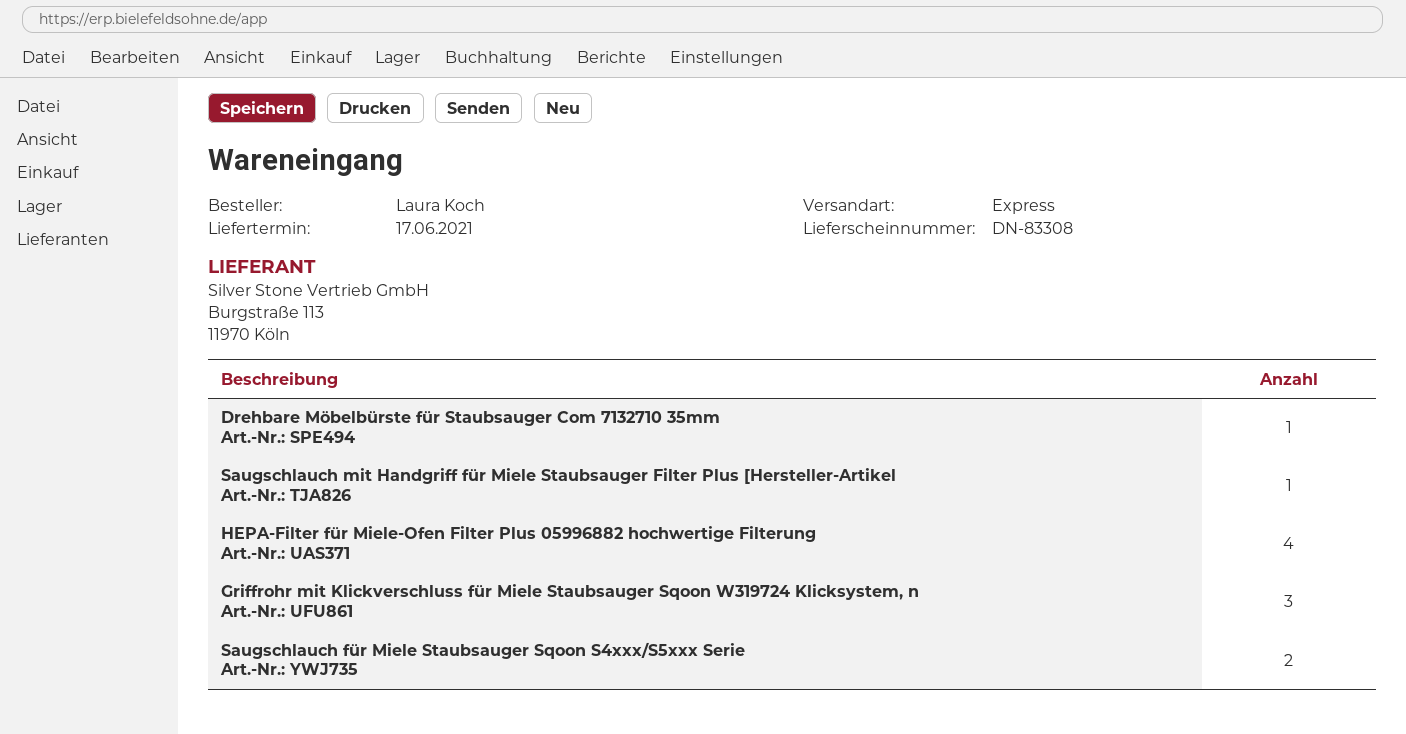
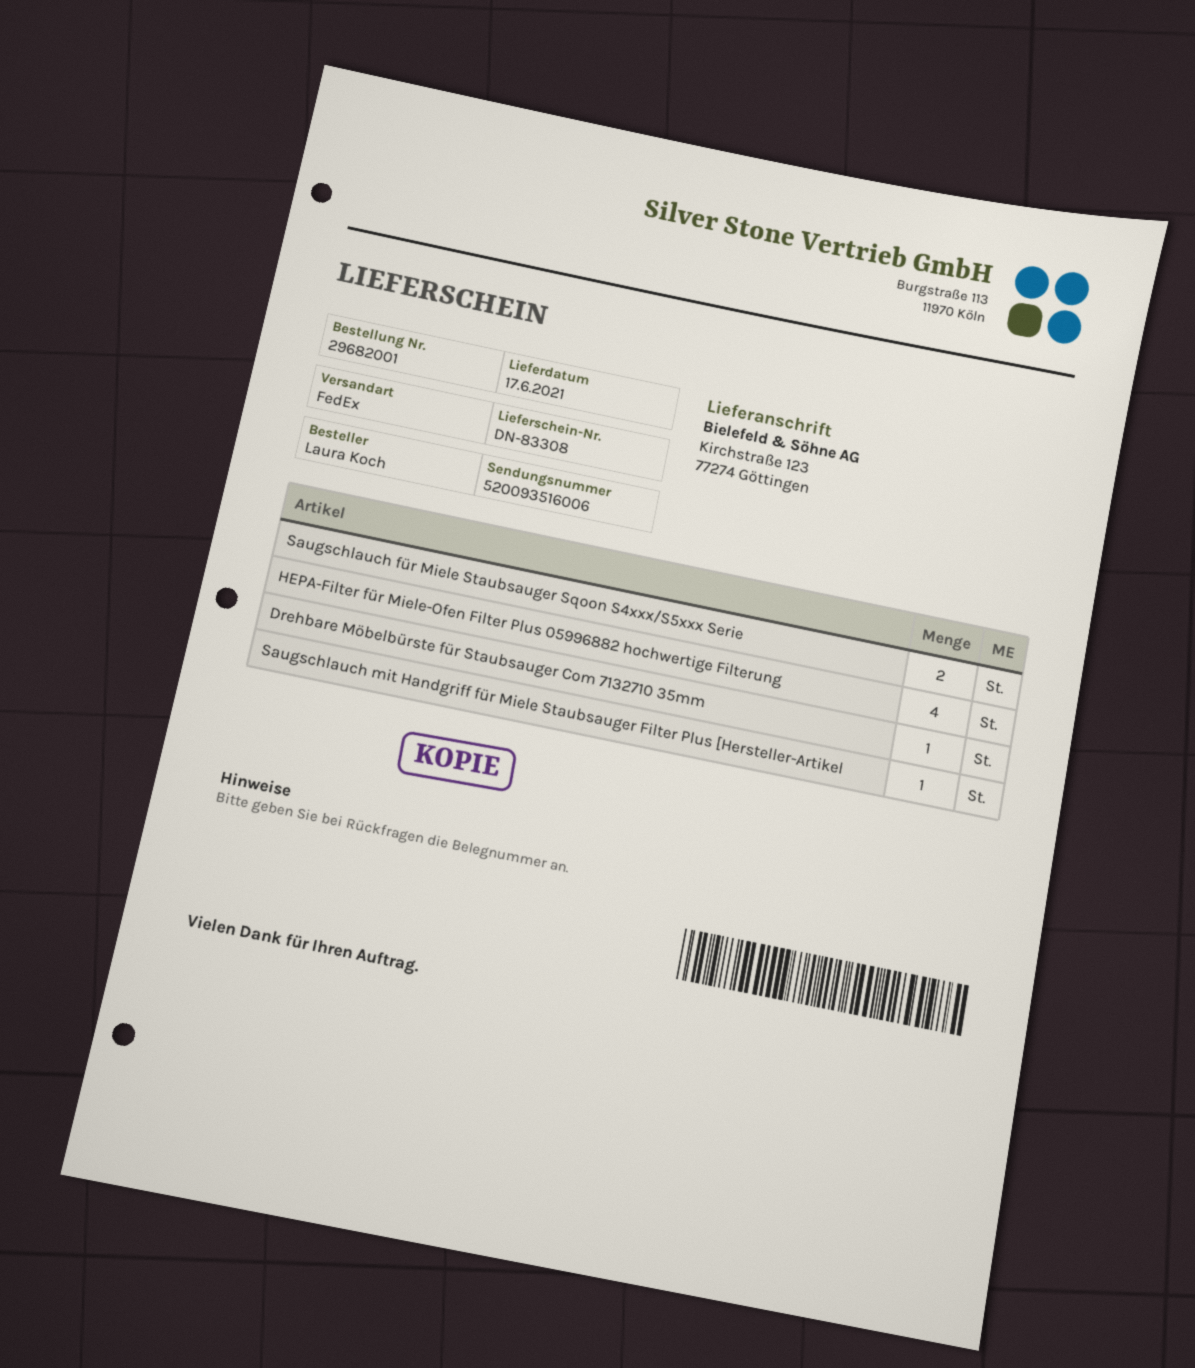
shipping method: express -> FedEx
Griffrohr mit Klickverschluss für Miele Staubsauger Sqoon W319724 Klicksystem, n: 3 -> none

